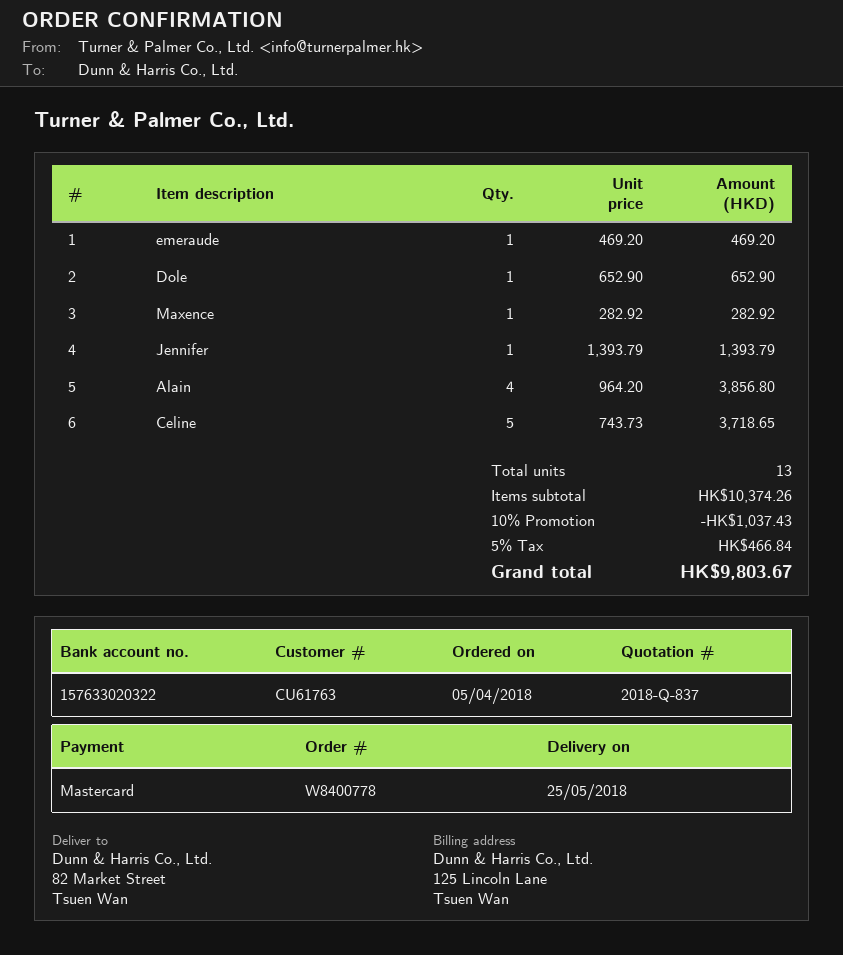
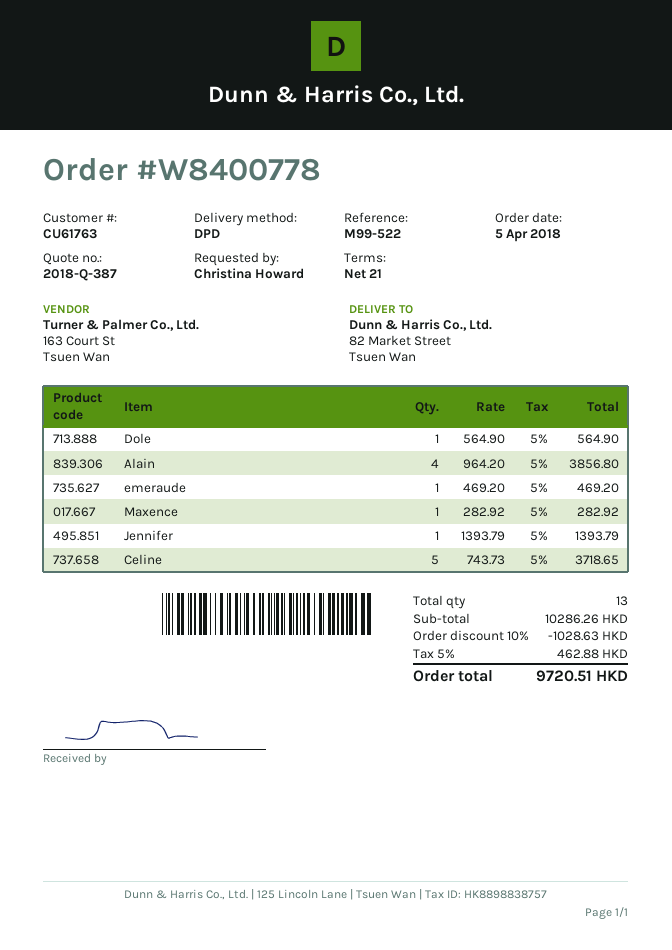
quote number: 2018-Q-837 -> 2018-Q-387
Dole: 1 x 652.90 = 652.90 -> 1 x 564.90 = 564.90
subtotal: 10374.26 -> 10286.26
discount: 10% = 1037.43 -> 10% = 1028.63
tax: 5% = 466.84 -> 5% = 462.88
total: 9803.67 -> 9720.51

